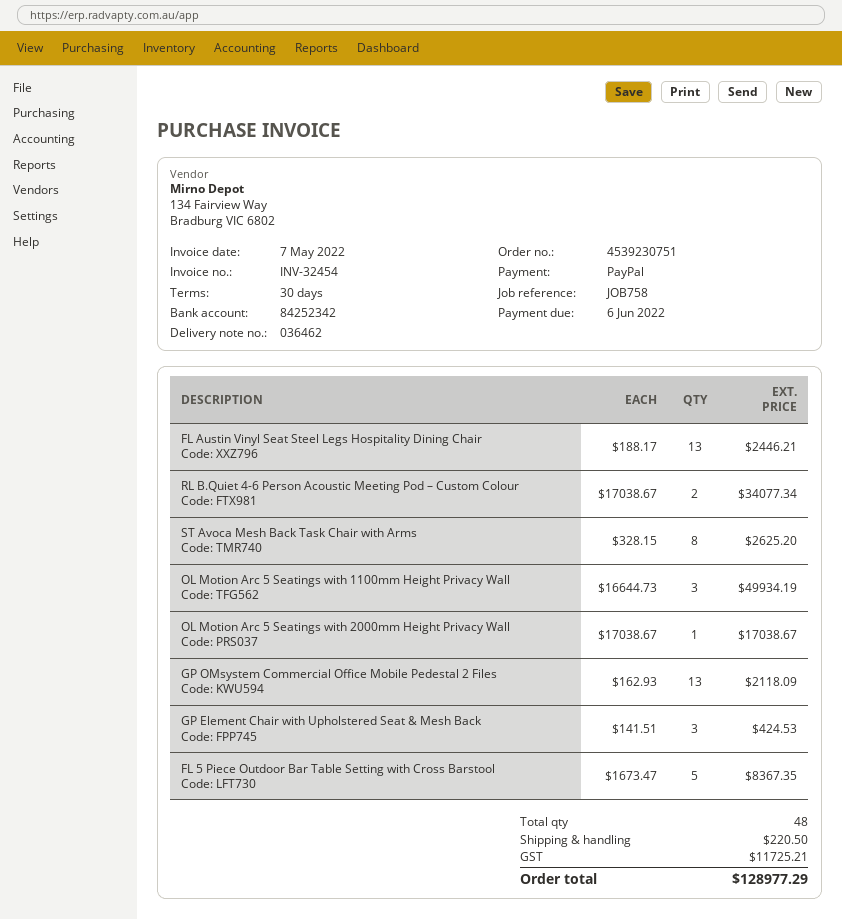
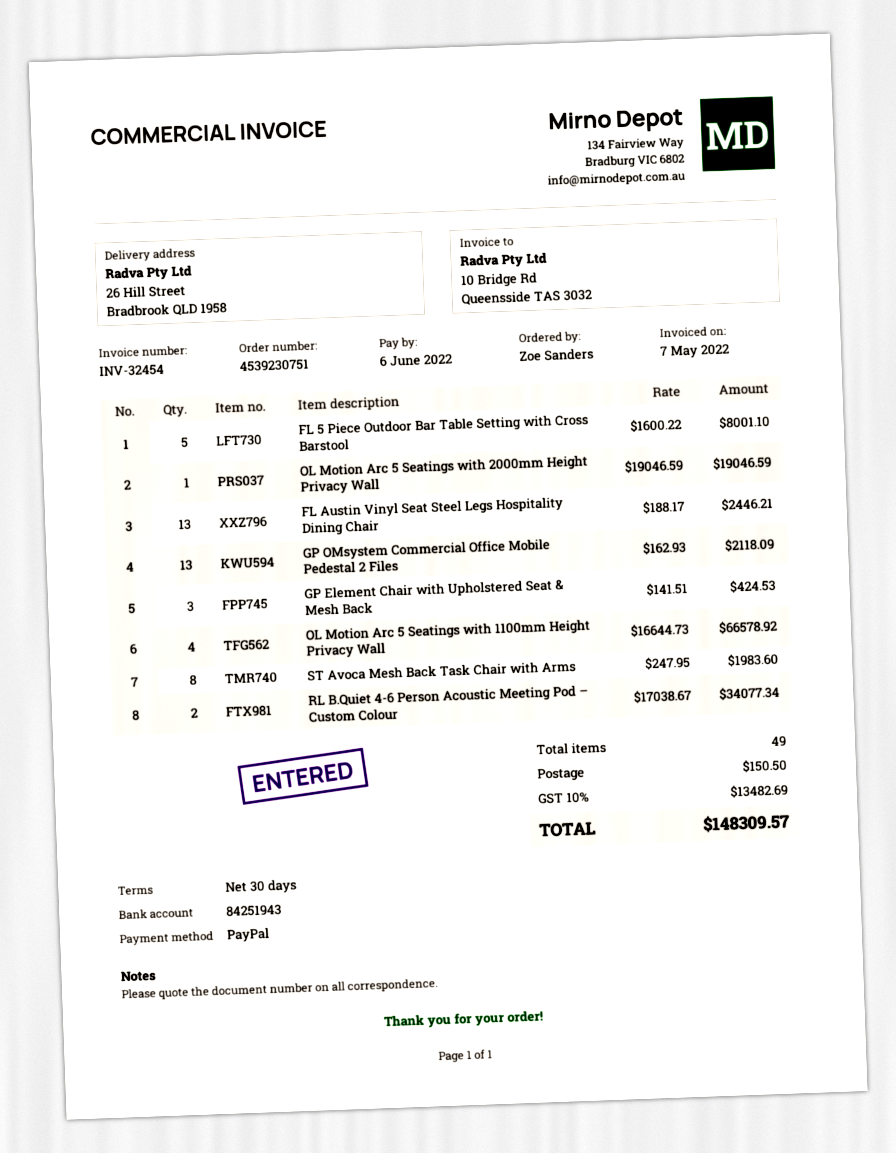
bank account: 84252342 -> 84251943
ST Avoca Mesh Back Task Chair with Arms: 8 x 328.15 = 2625.20 -> 8 x 247.95 = 1983.60
OL Motion Arc 5 Seatings with 1100mm Height Privacy Wall: 3 x 16644.73 = 49934.19 -> 4 x 16644.73 = 66578.92
OL Motion Arc 5 Seatings with 2000mm Height Privacy Wall: 1 x 17038.67 = 17038.67 -> 1 x 19046.59 = 19046.59
FL 5 Piece Outdoor Bar Table Setting with Cross Barstool: 5 x 1673.47 = 8367.35 -> 5 x 1600.22 = 8001.10
total quantity: 48 -> 49
shipping: 220.50 -> 150.50
tax: 11725.21 -> 13482.69
total: 128977.29 -> 148309.57

